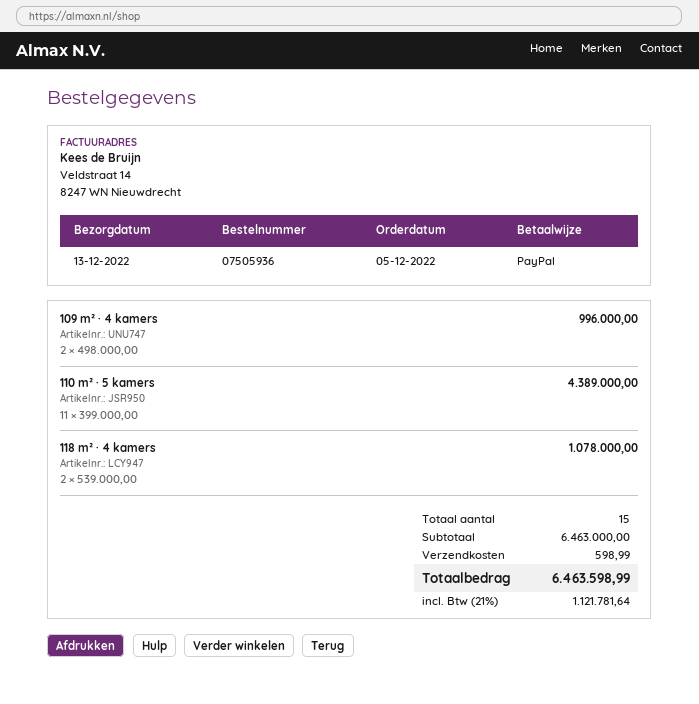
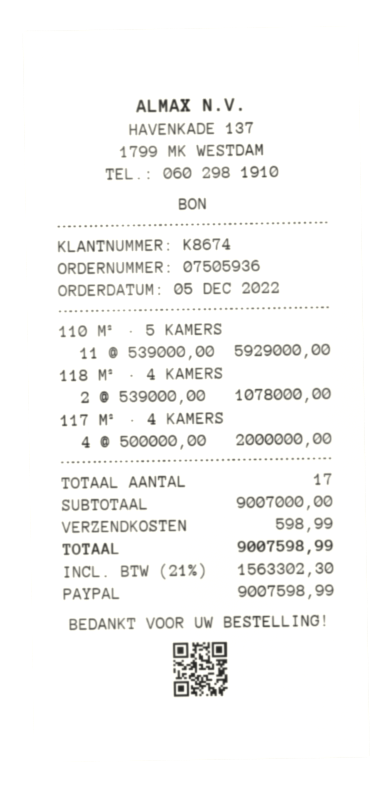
109 m² · 4 kamers: 2 x 498000.00 = 996000.00 -> none
110 m² · 5 kamers: 11 x 399000.00 = 4389000.00 -> 11 x 539000.00 = 5929000.00
117 M² · 4 KAMERS: none -> 4 x 500000.00 = 2000000.00
total quantity: 15 -> 17
subtotal: 6463000.00 -> 9007000.00
tax: 21% = 1121781.64 -> 21% = 1563302.30
total: 6463598.99 -> 9007598.99

